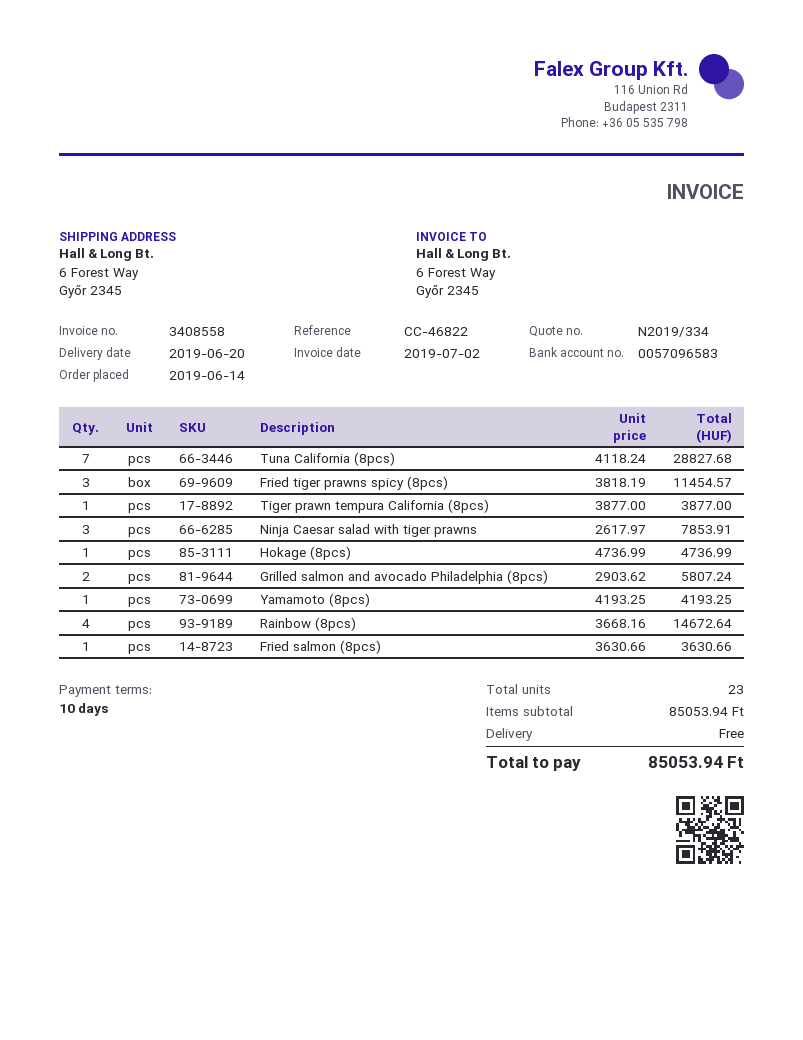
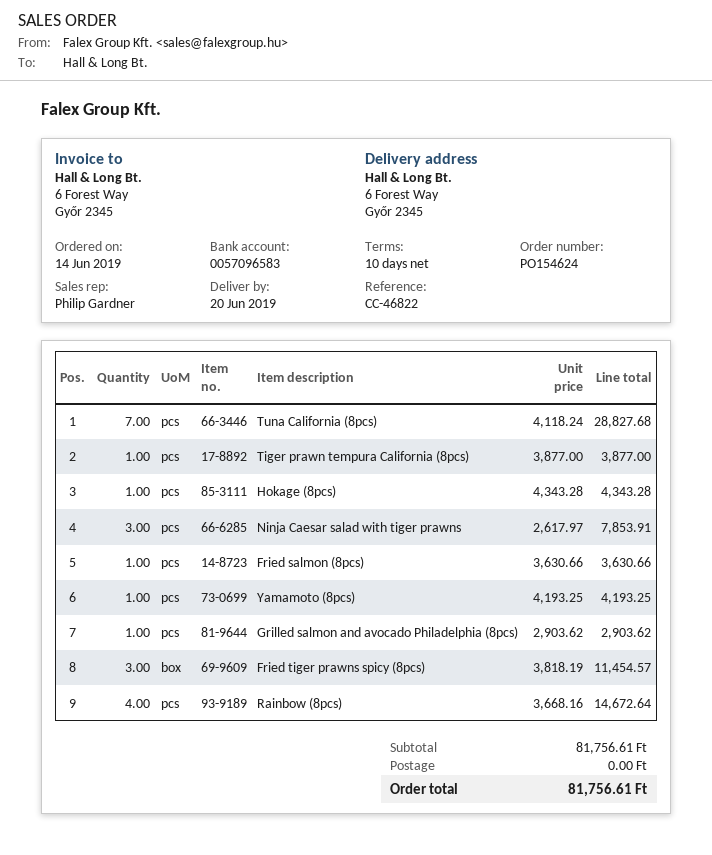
Hokage (8pcs): 1 x 4736.99 = 4736.99 -> 1 x 4343.28 = 4343.28
Grilled salmon and avocado Philadelphia (8pcs): 2 x 2903.62 = 5807.24 -> 1 x 2903.62 = 2903.62
subtotal: 85053.94 -> 81756.61
total: 85053.94 -> 81756.61

